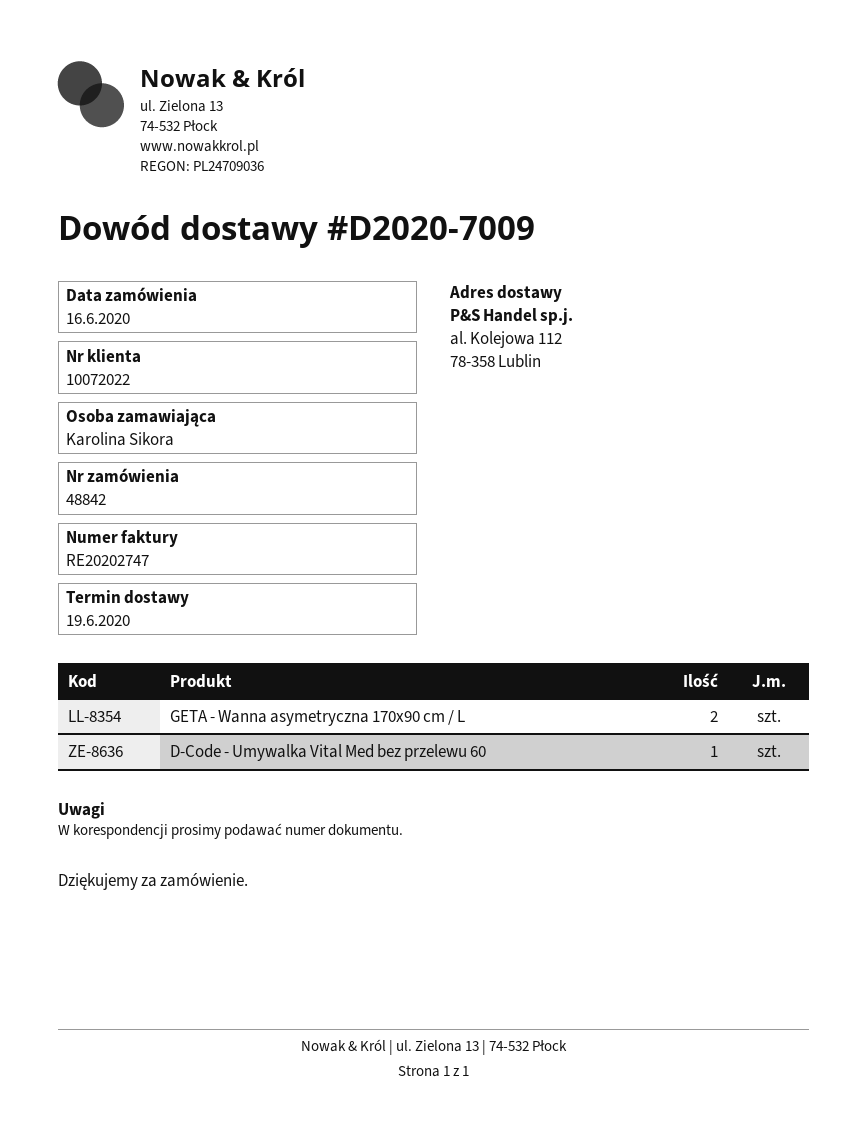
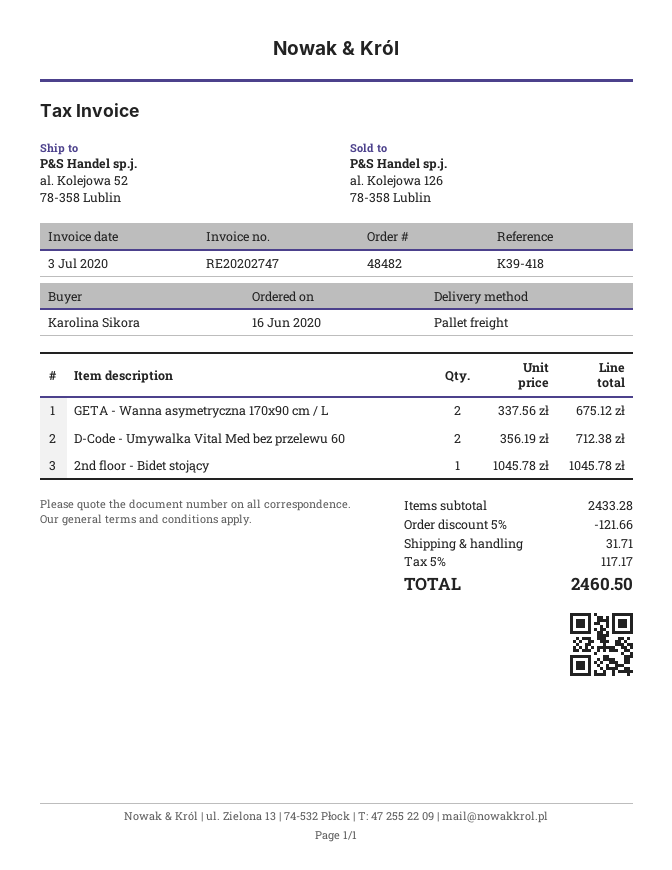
order number: 48842 -> 48482
ship to: al. Kolejowa 112, 78-358 Lublin -> al. Kolejowa 52, 78-358 Lublin
D-Code - Umywalka Vital Med bez przelewu 60: 1 -> 2
2nd floor - Bidet stojący: none -> 1

